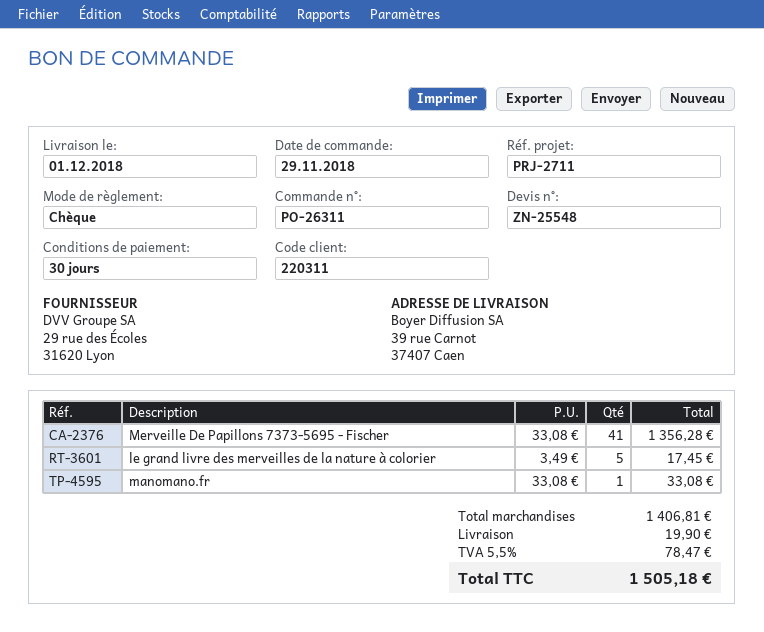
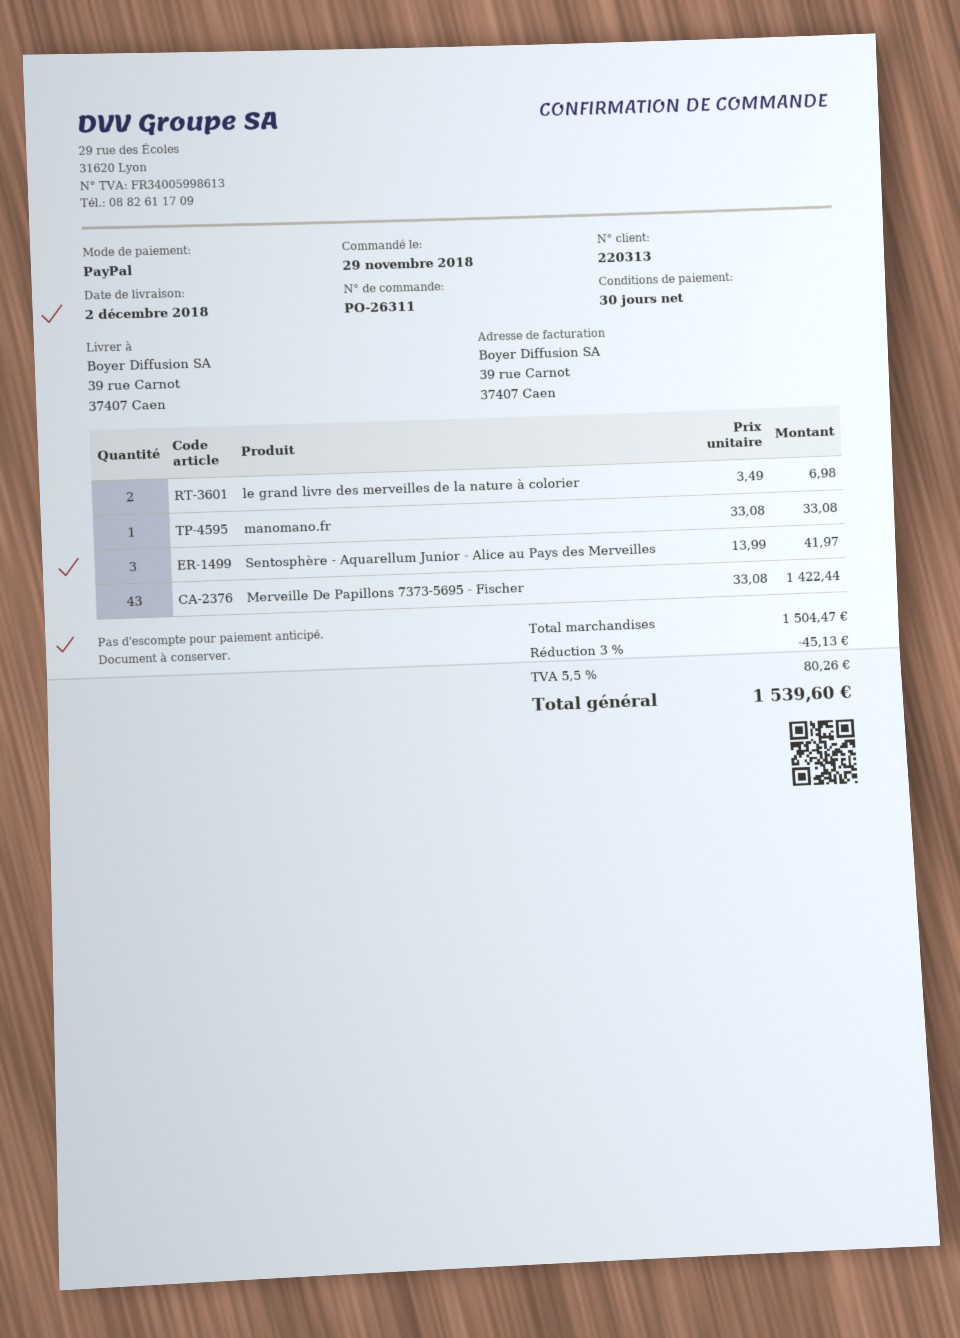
delivery date: 2018-12-01 -> 2018-12-02
customer number: 220311 -> 220313
payment method: cheque -> PayPal
Merveille De Papillons 7373-5695 - Fischer: 41 x 33.08 = 1356.28 -> 43 x 33.08 = 1422.44
le grand livre des merveilles de la nature à colorier: 5 x 3.49 = 17.45 -> 2 x 3.49 = 6.98
Sentosphère - Aquarellum Junior - Alice au Pays des Merveilles: none -> 3 x 13.99 = 41.97
subtotal: 1406.81 -> 1504.47
discount: none -> 3% = 45.13
shipping: 19.90 -> none
tax: 5.5% = 78.47 -> 5.5% = 80.26
total: 1505.18 -> 1539.60

